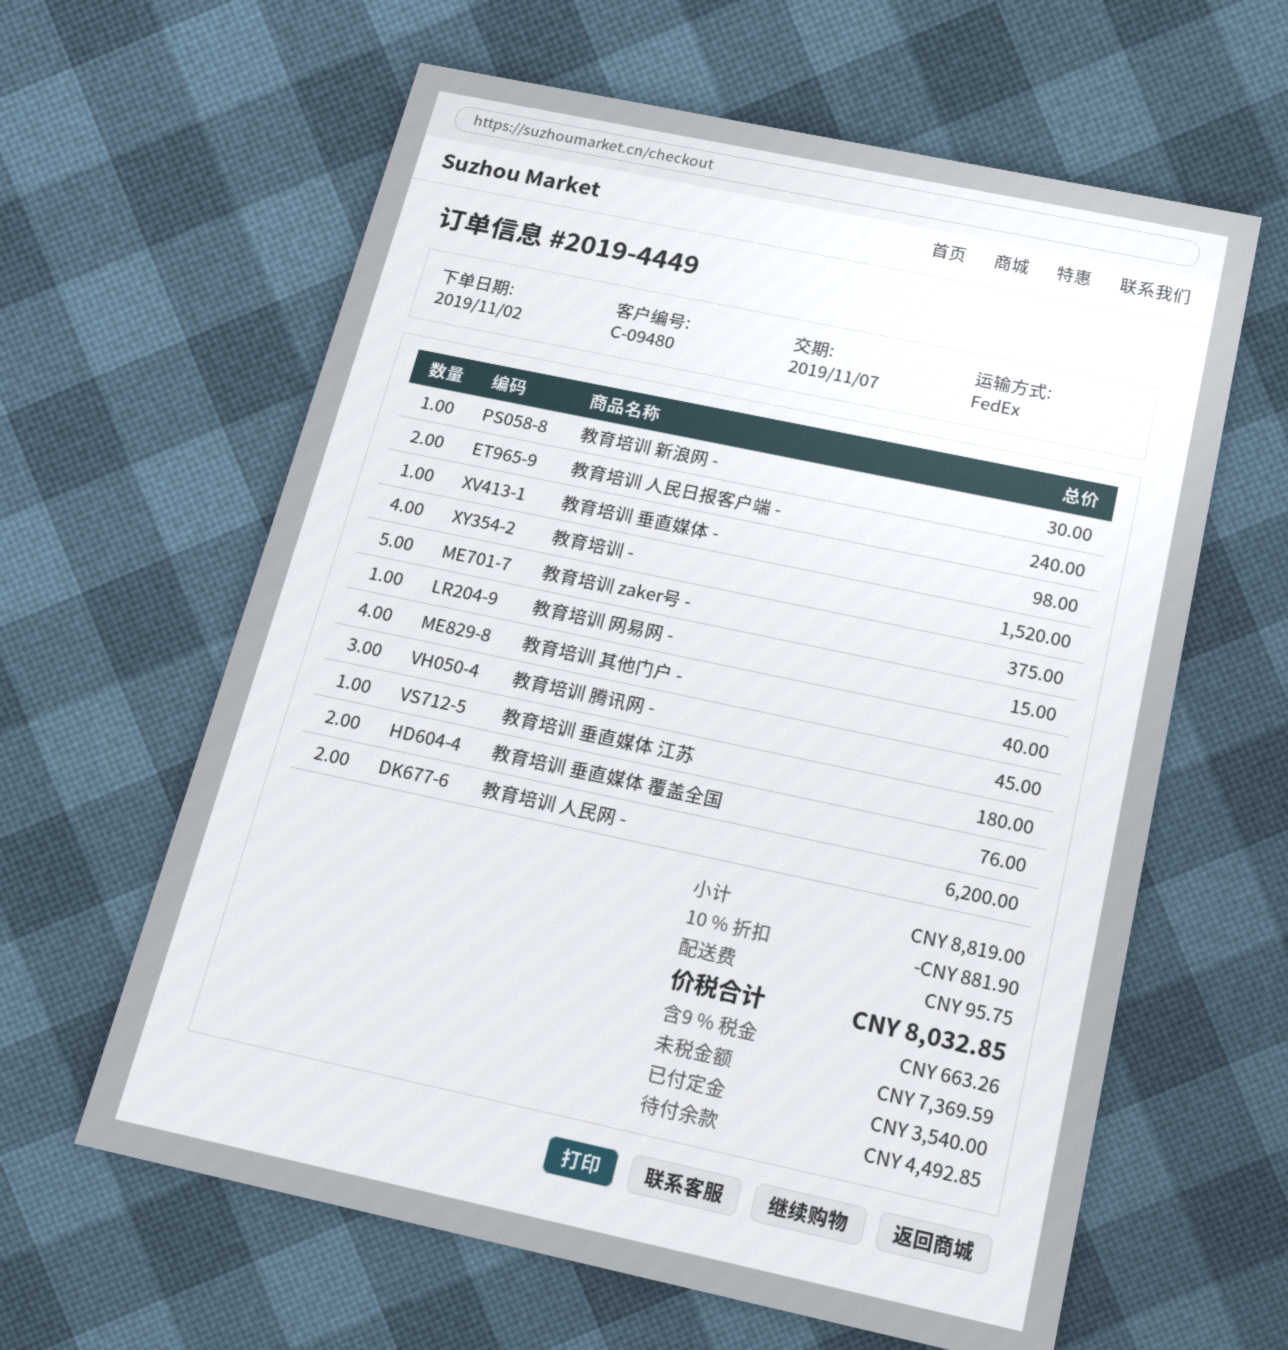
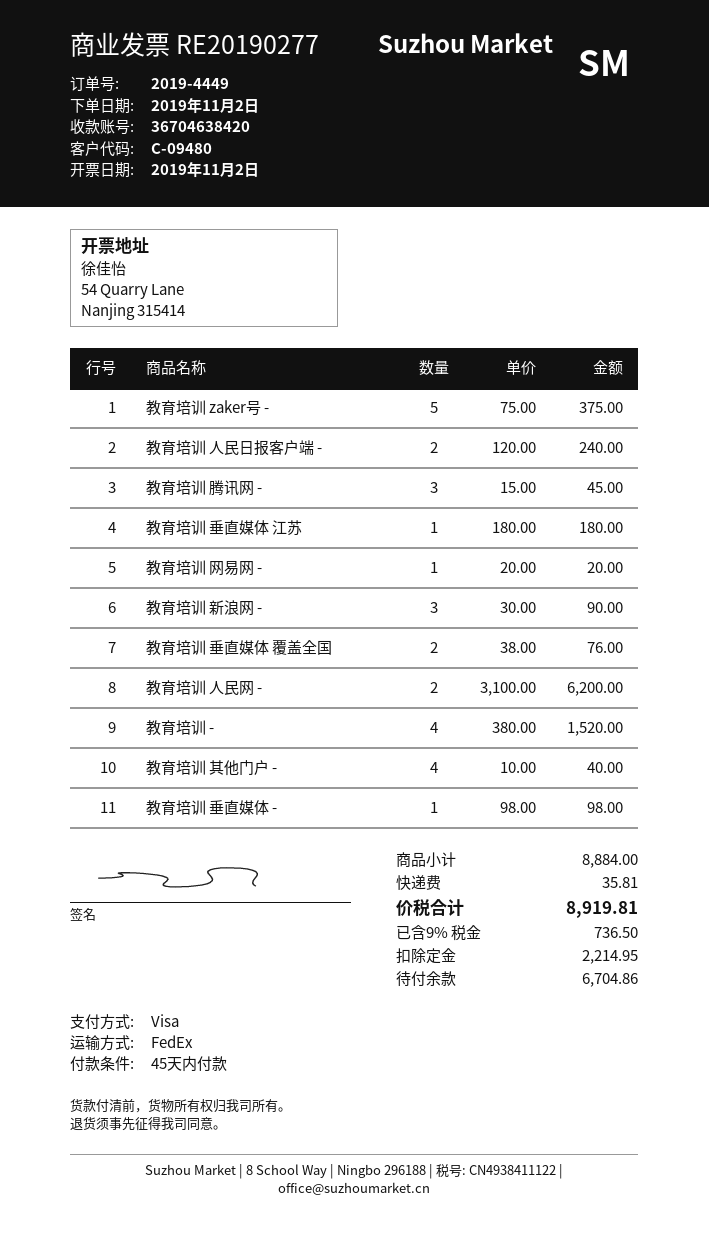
教育培训 新浪网 -: 1 for 30.00 -> 3 for 90.00
教育培训 网易网 -: 1 for 15.00 -> 1 for 20.00
subtotal: 8819.00 -> 8884.00
discount: 10% = 881.90 -> none
shipping: 95.75 -> 35.81
tax: 9% = 663.26 -> 9% = 736.50
total: 8032.85 -> 8919.81
deposit: 3540.00 -> 2214.95
balance: 4492.85 -> 6704.86

